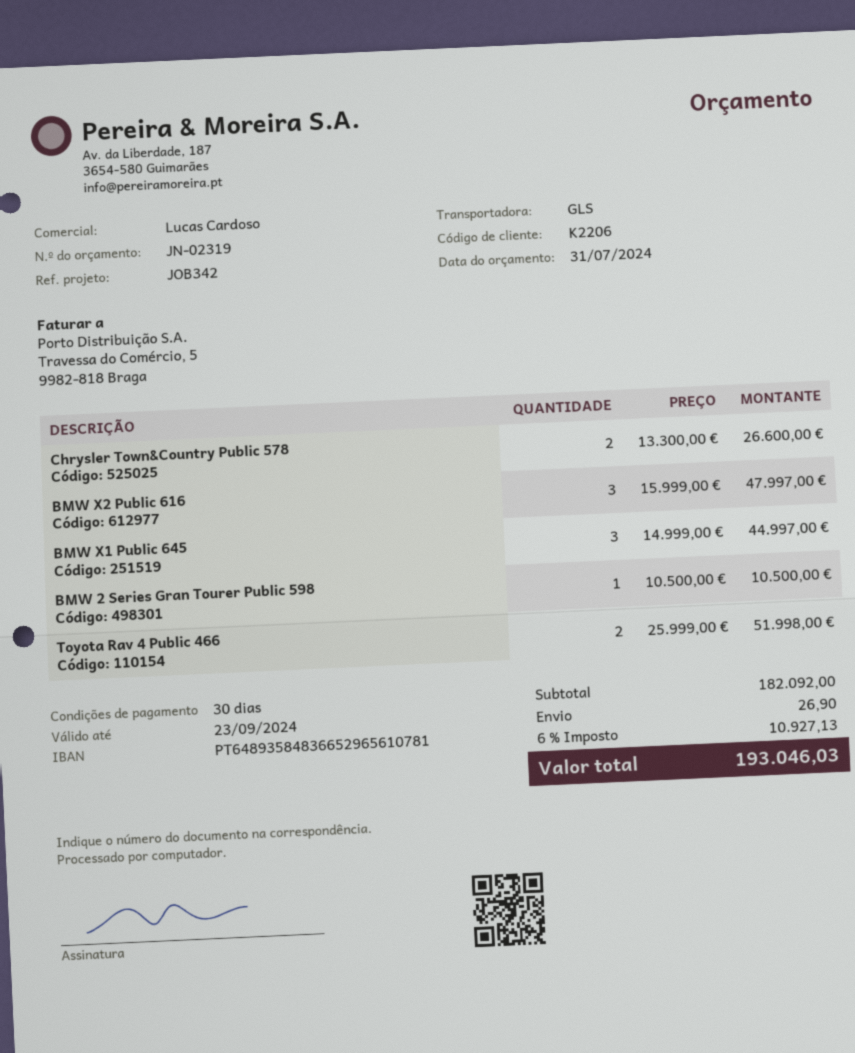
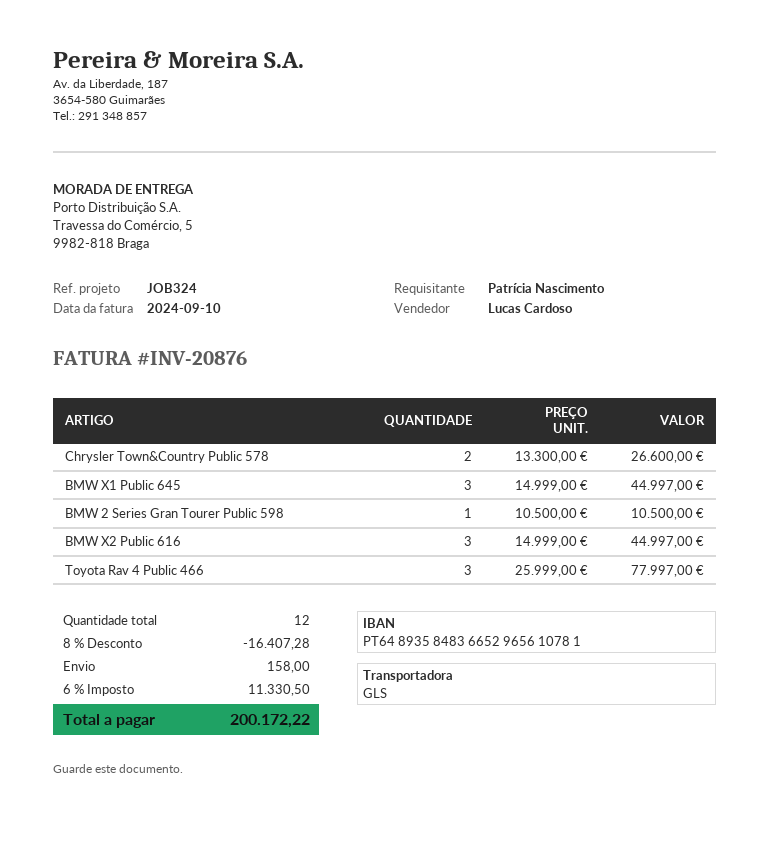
reference: JOB342 -> JOB324
BMW X2 Public 616: 3 x 15999.00 = 47997.00 -> 3 x 14999.00 = 44997.00
Toyota Rav 4 Public 466: 2 x 25999.00 = 51998.00 -> 3 x 25999.00 = 77997.00
discount: none -> 8% = 16407.28
shipping: 26.90 -> 158.00
tax: 6% = 10927.13 -> 6% = 11330.50
total: 193046.03 -> 200172.22

